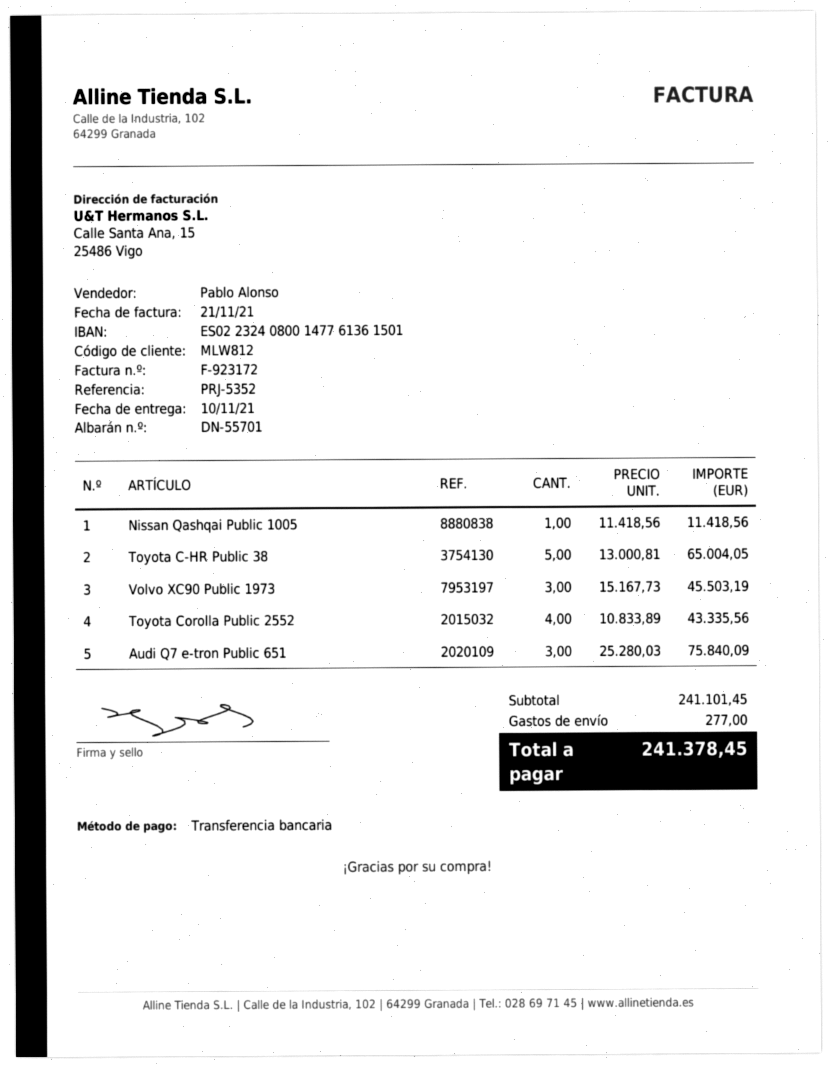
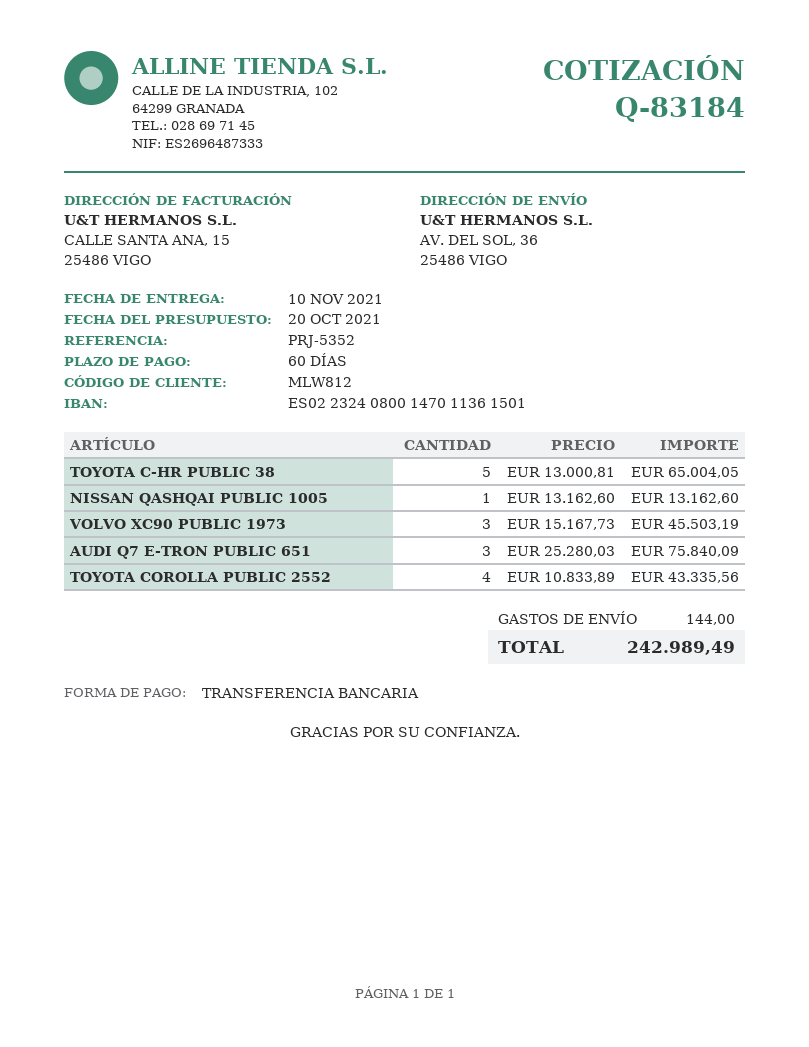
bank account: ES0223240800147761361501 -> ES0223240800147011361501
Nissan Qashqai Public 1005: 1 x 11418.56 = 11418.56 -> 1 x 13162.60 = 13162.60
shipping: 277.00 -> 144.00
total: 241378.45 -> 242989.49

